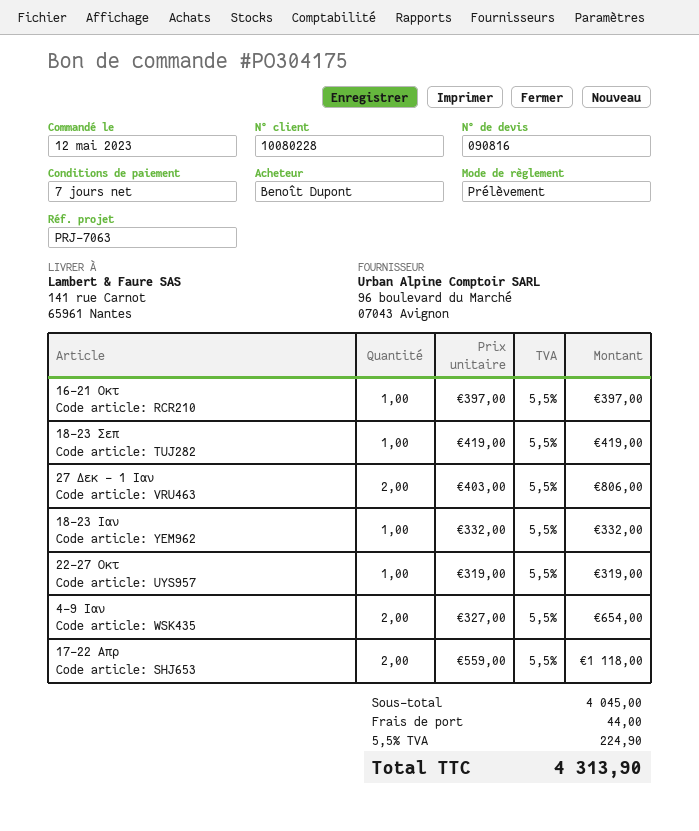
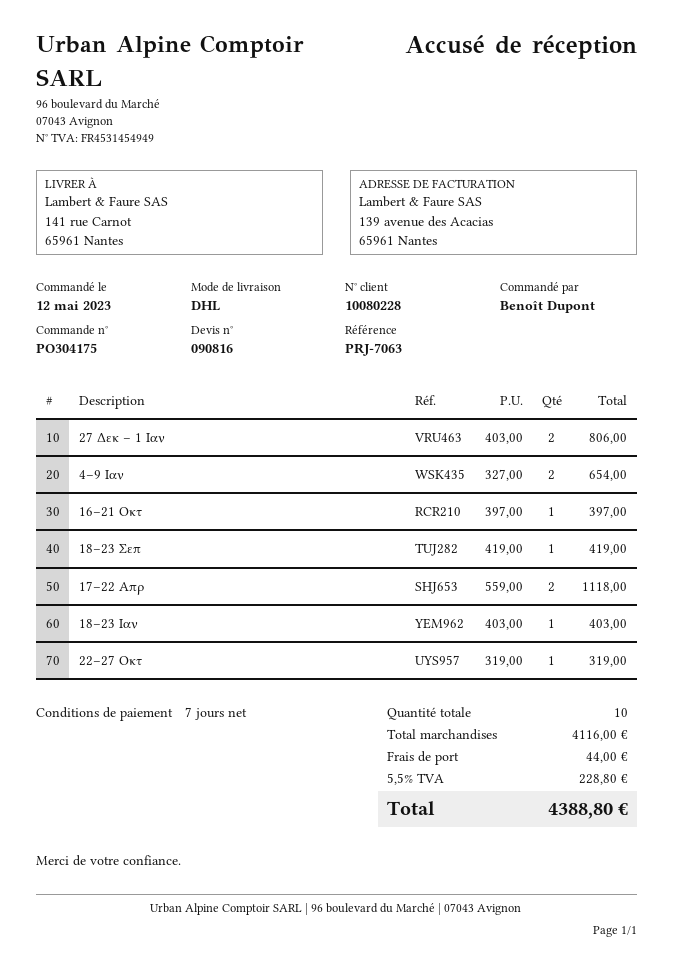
18–23 Ιαν: 1 x 332.00 = 332.00 -> 1 x 403.00 = 403.00
subtotal: 4045.00 -> 4116.00
tax: 5.5% = 224.90 -> 5.5% = 228.80
total: 4313.90 -> 4388.80

